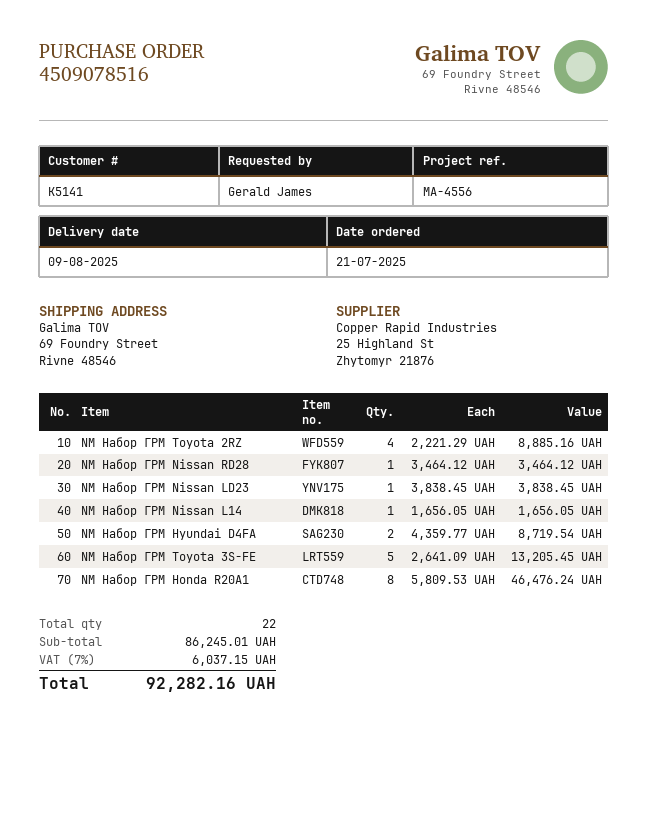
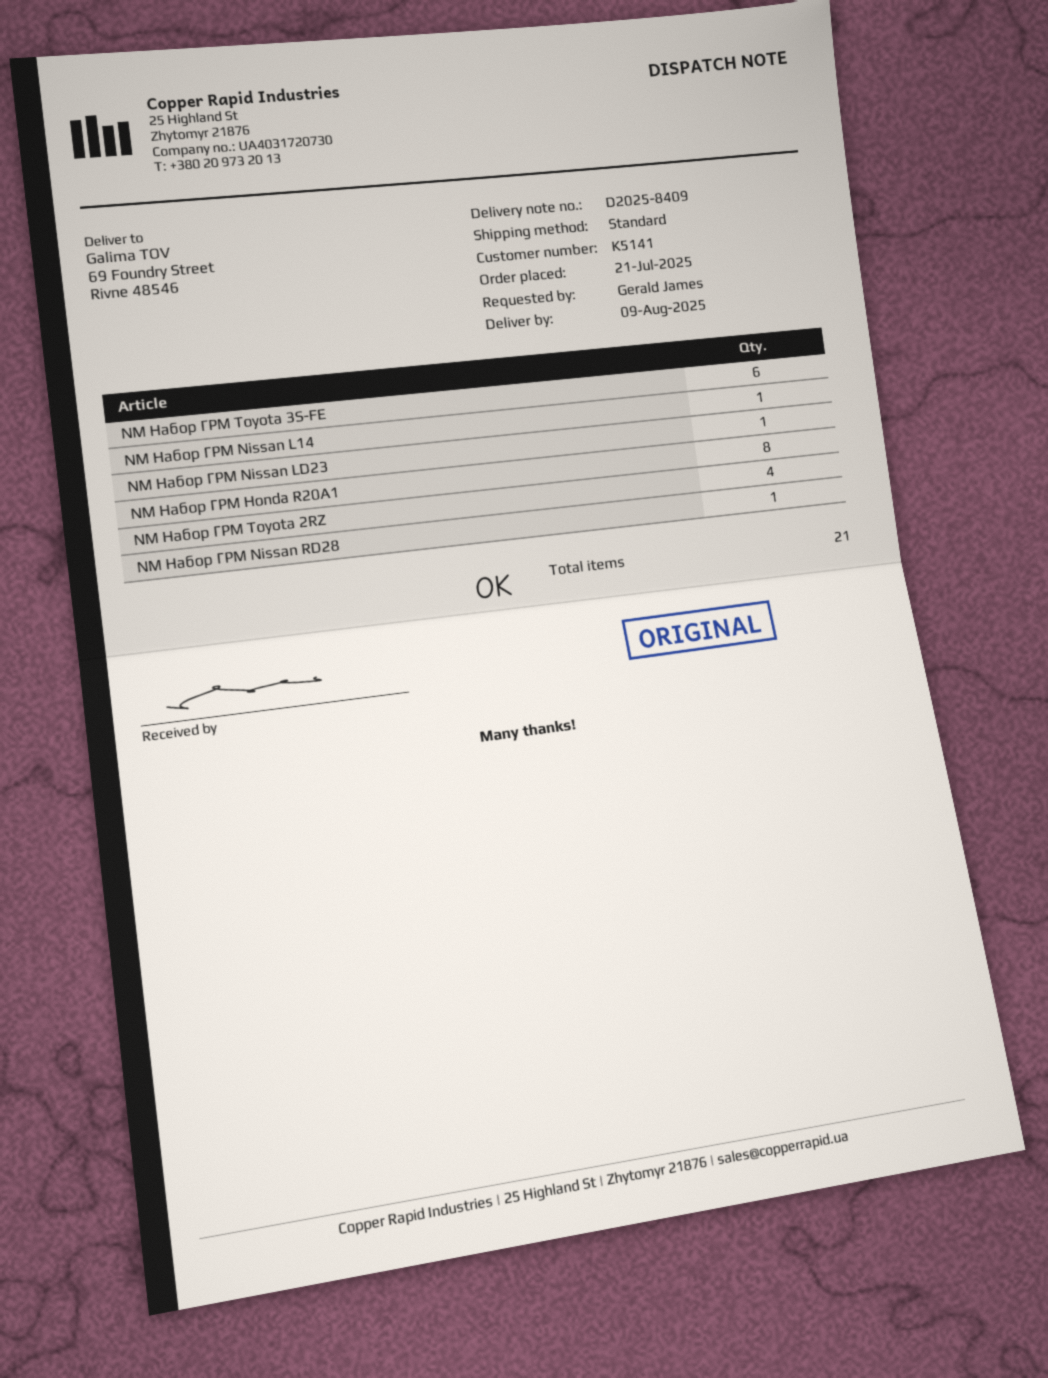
NM Набор ГРМ Hyundai D4FA: 2 -> none
NM Набор ГРМ Toyota 3S-FE: 5 -> 6
total quantity: 22 -> 21

